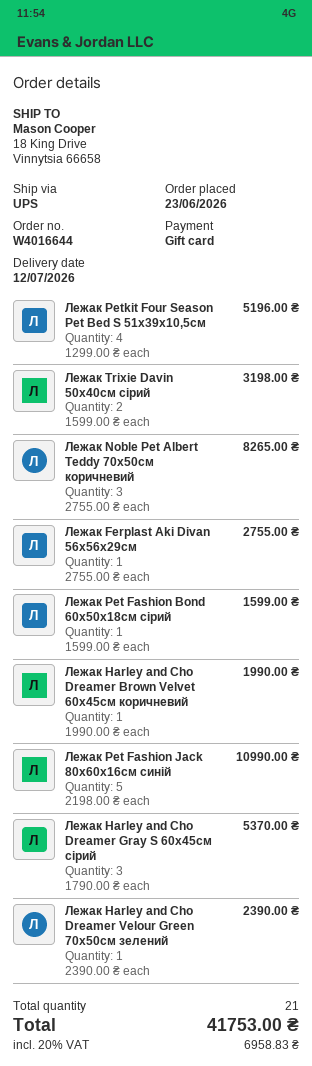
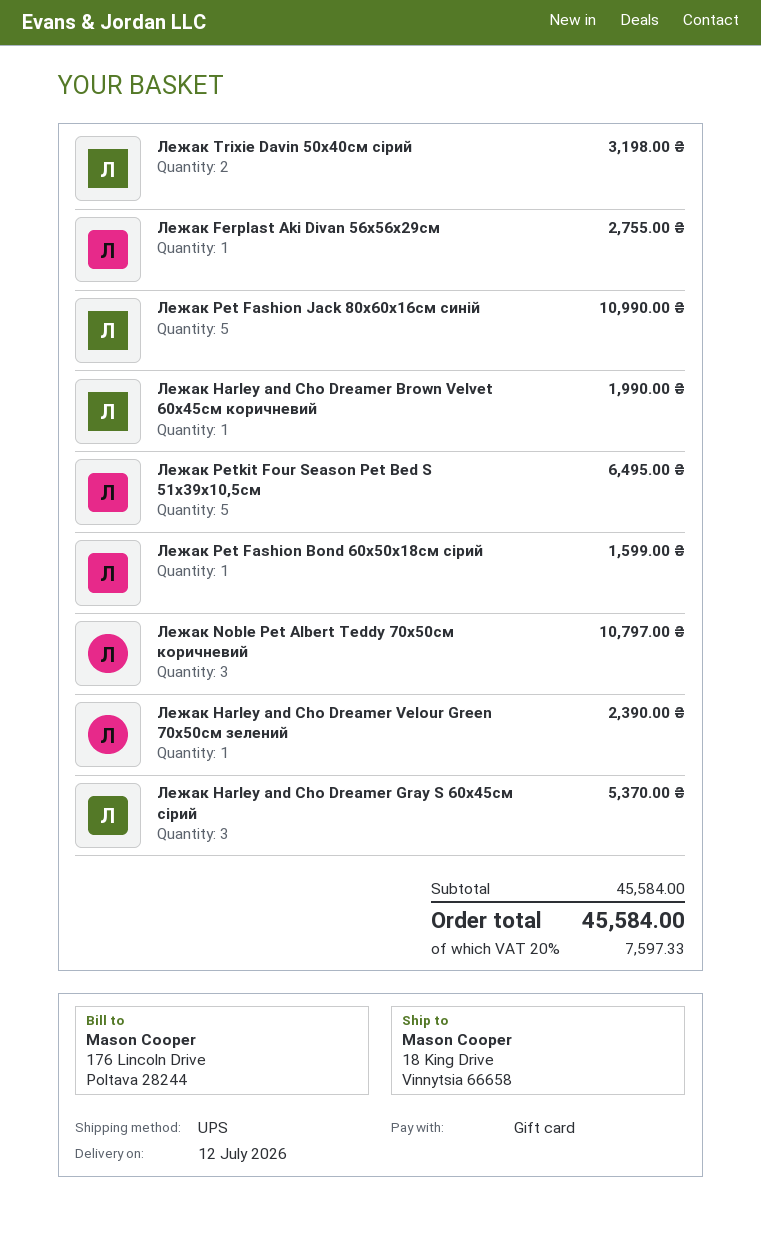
Лежак Petkit Four Season Pet Bed S 51х39х10,5см: 4 for 5196.00 -> 5 for 6495.00
Лежак Noble Pet Albert Teddy 70х50см коричневий: 3 for 8265.00 -> 3 for 10797.00
tax: 20% = 6958.83 -> 20% = 7597.33
total: 41753.00 -> 45584.00

